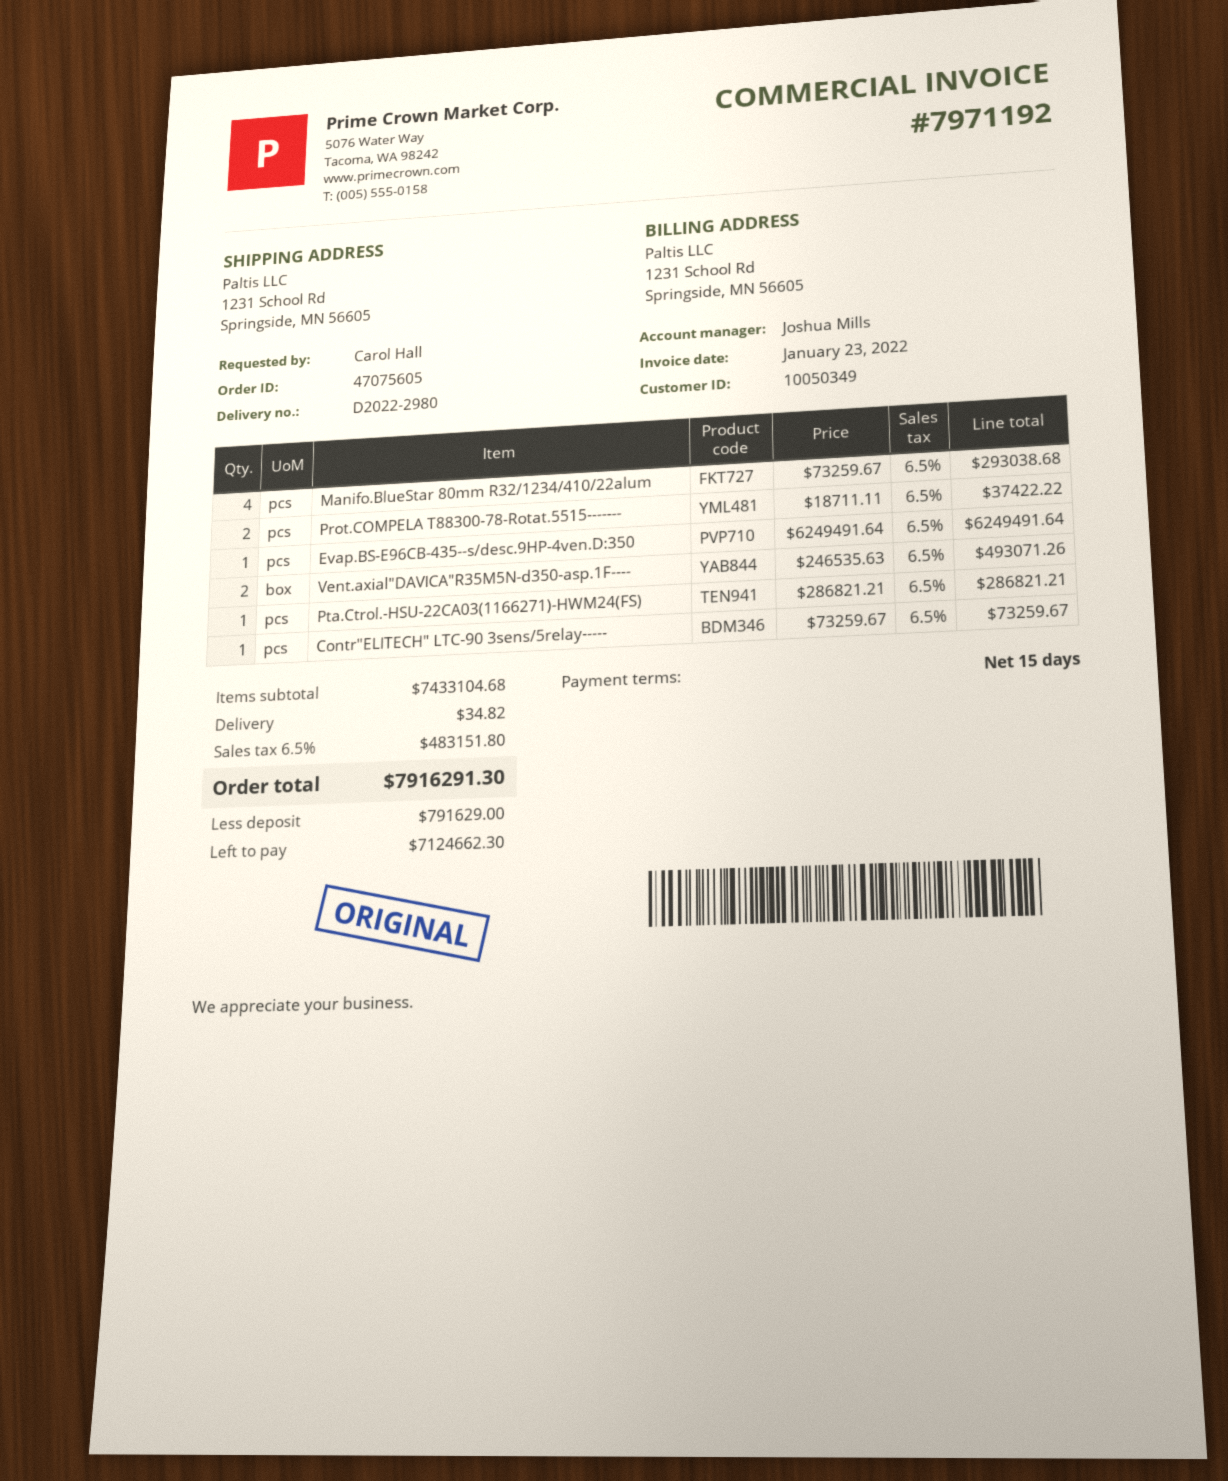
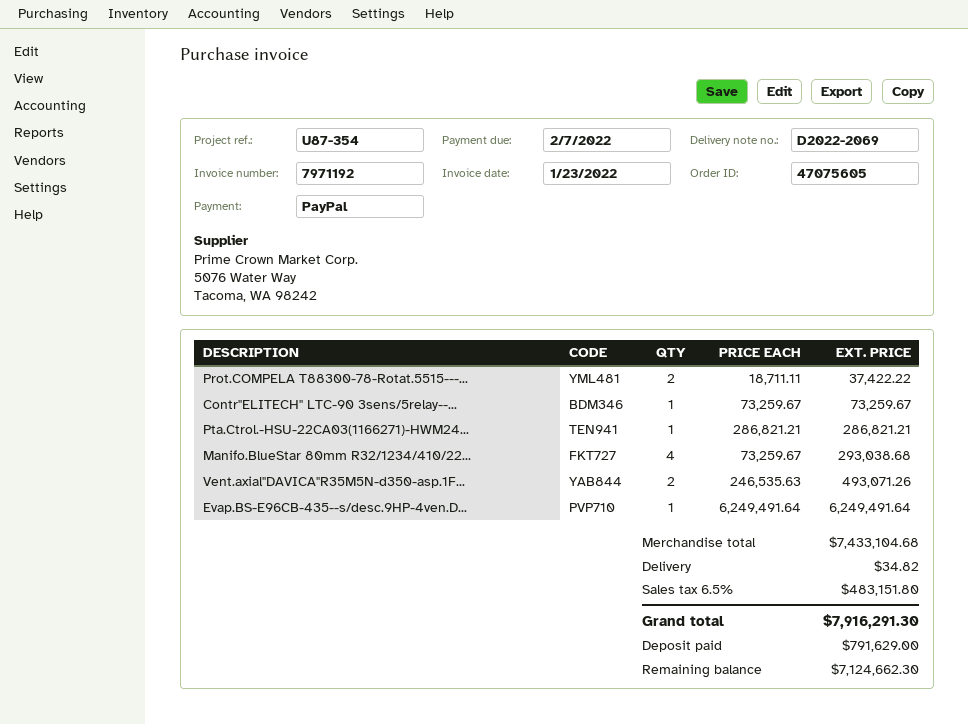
delivery note number: D2022-2980 -> D2022-2069

